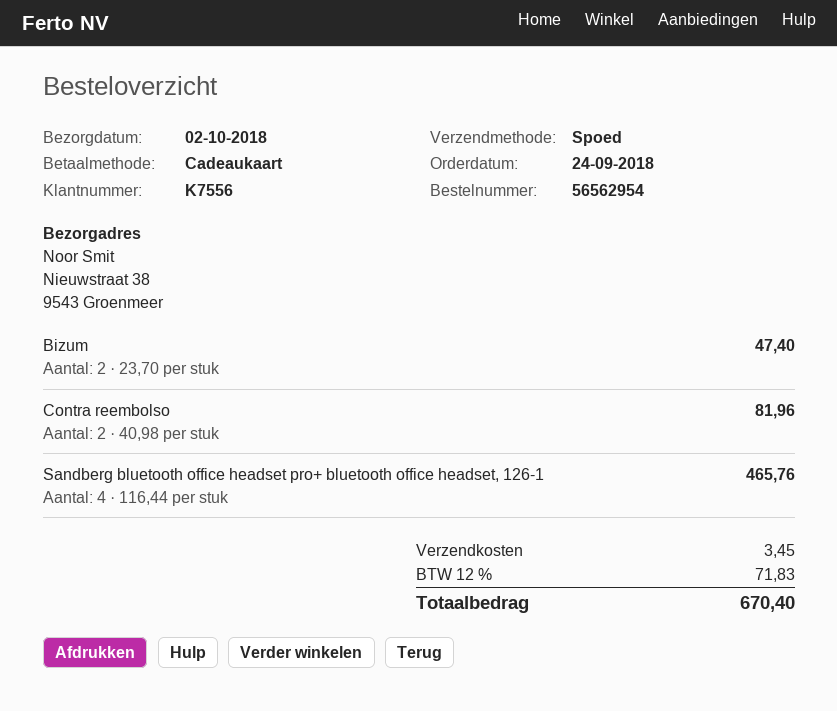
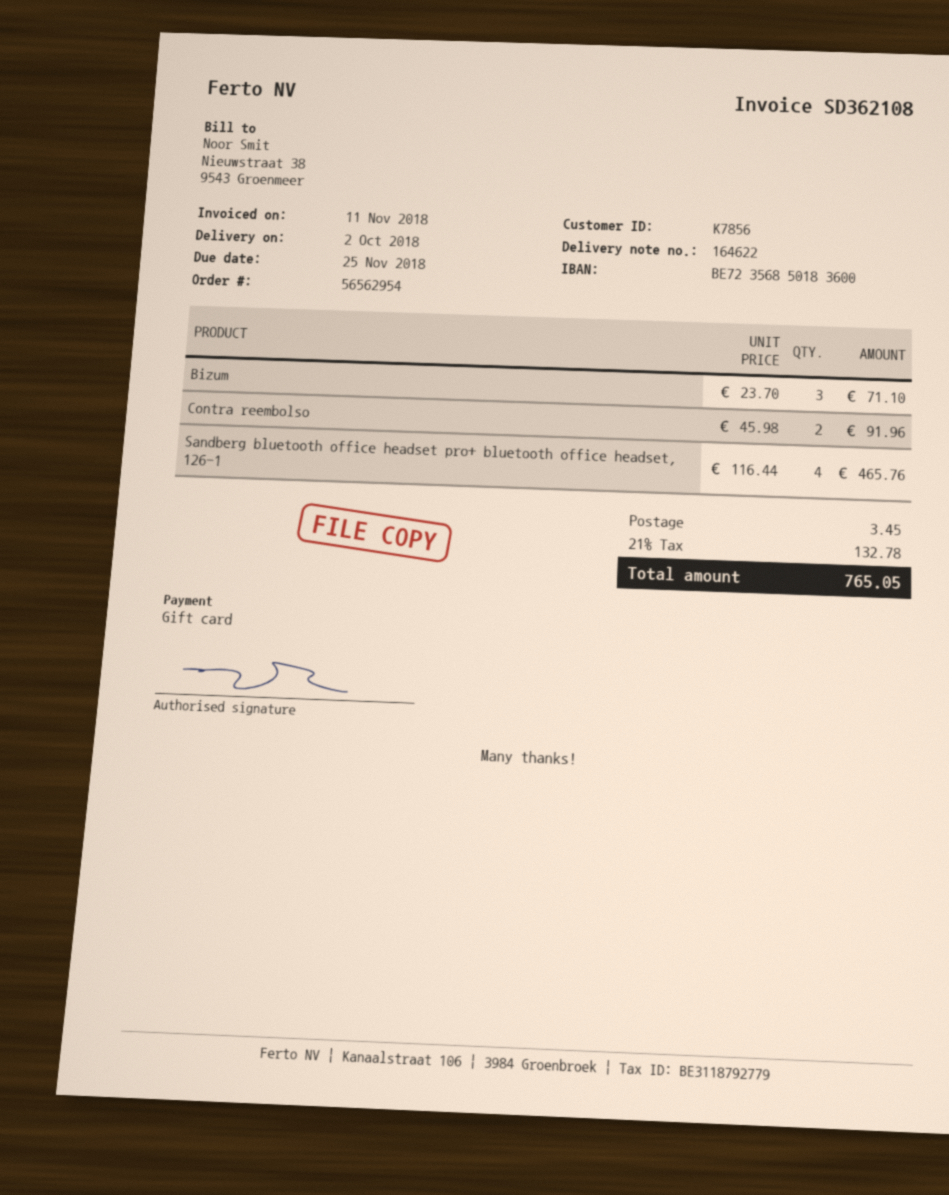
customer number: K7556 -> K7856
Bizum: 2 x 23.70 = 47.40 -> 3 x 23.70 = 71.10
Contra reembolso: 2 x 40.98 = 81.96 -> 2 x 45.98 = 91.96
tax: 12% = 71.83 -> 21% = 132.78
total: 670.40 -> 765.05

